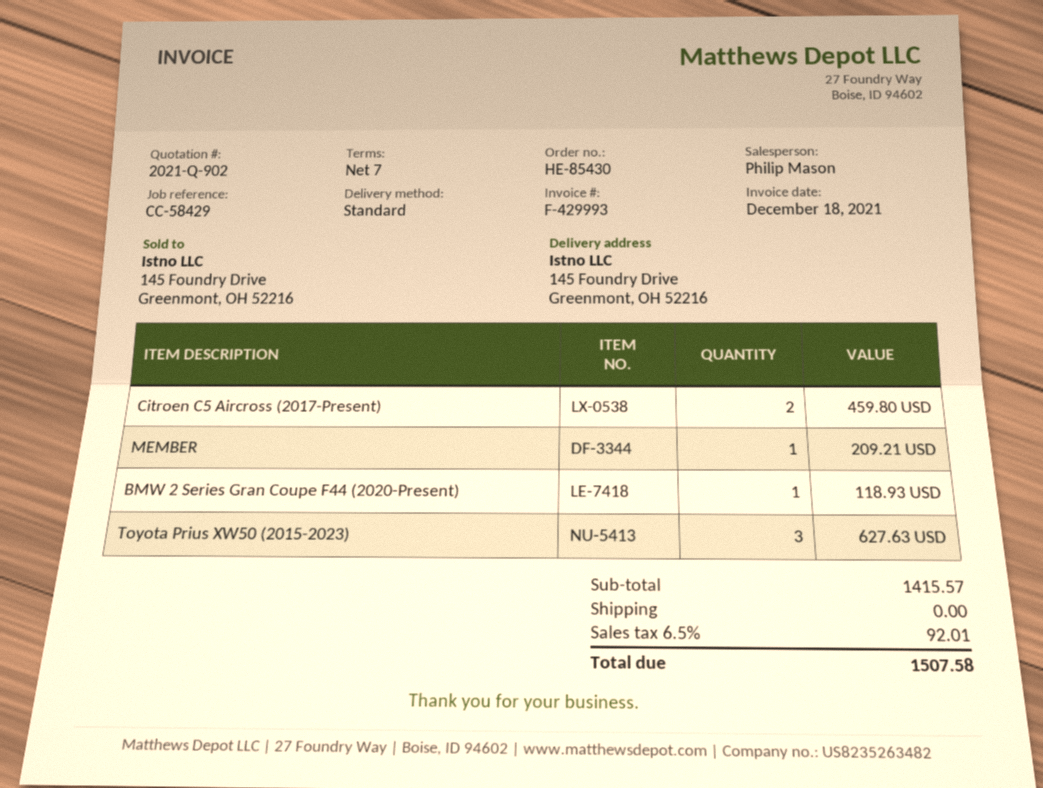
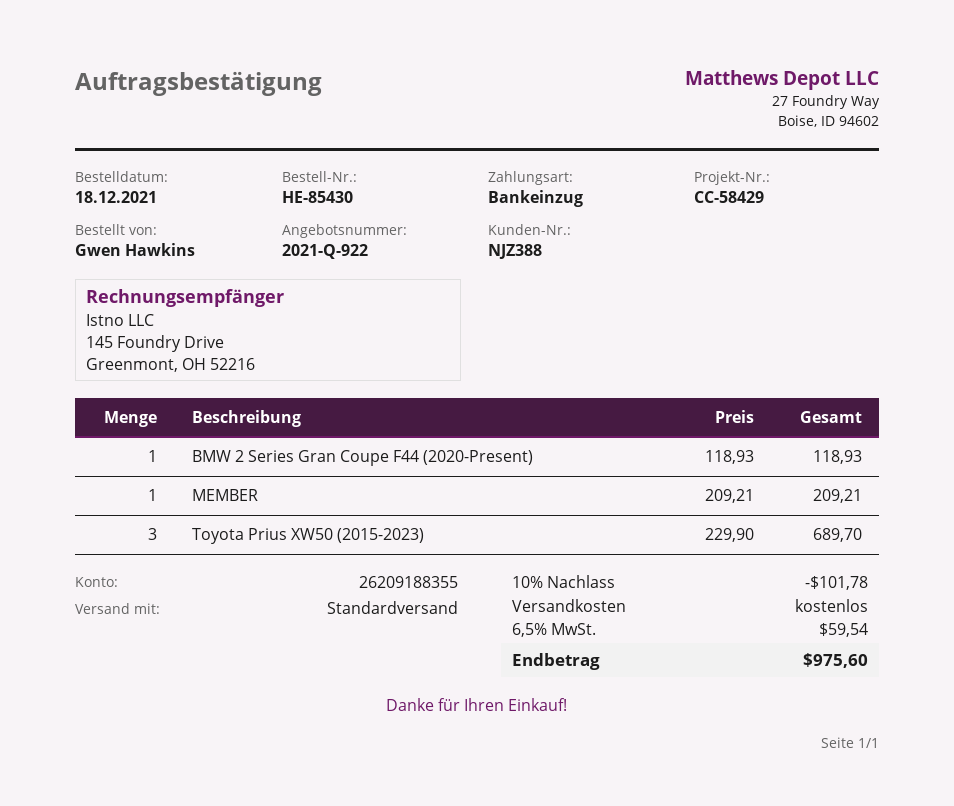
quote number: 2021-Q-902 -> 2021-Q-922
Citroen C5 Aircross (2017-Present): 2 for 459.80 -> none
Toyota Prius XW50 (2015-2023): 3 for 627.63 -> 3 for 689.70
discount: none -> 10% = 101.78
tax: 6.5% = 92.01 -> 6.5% = 59.54
total: 1507.58 -> 975.60

